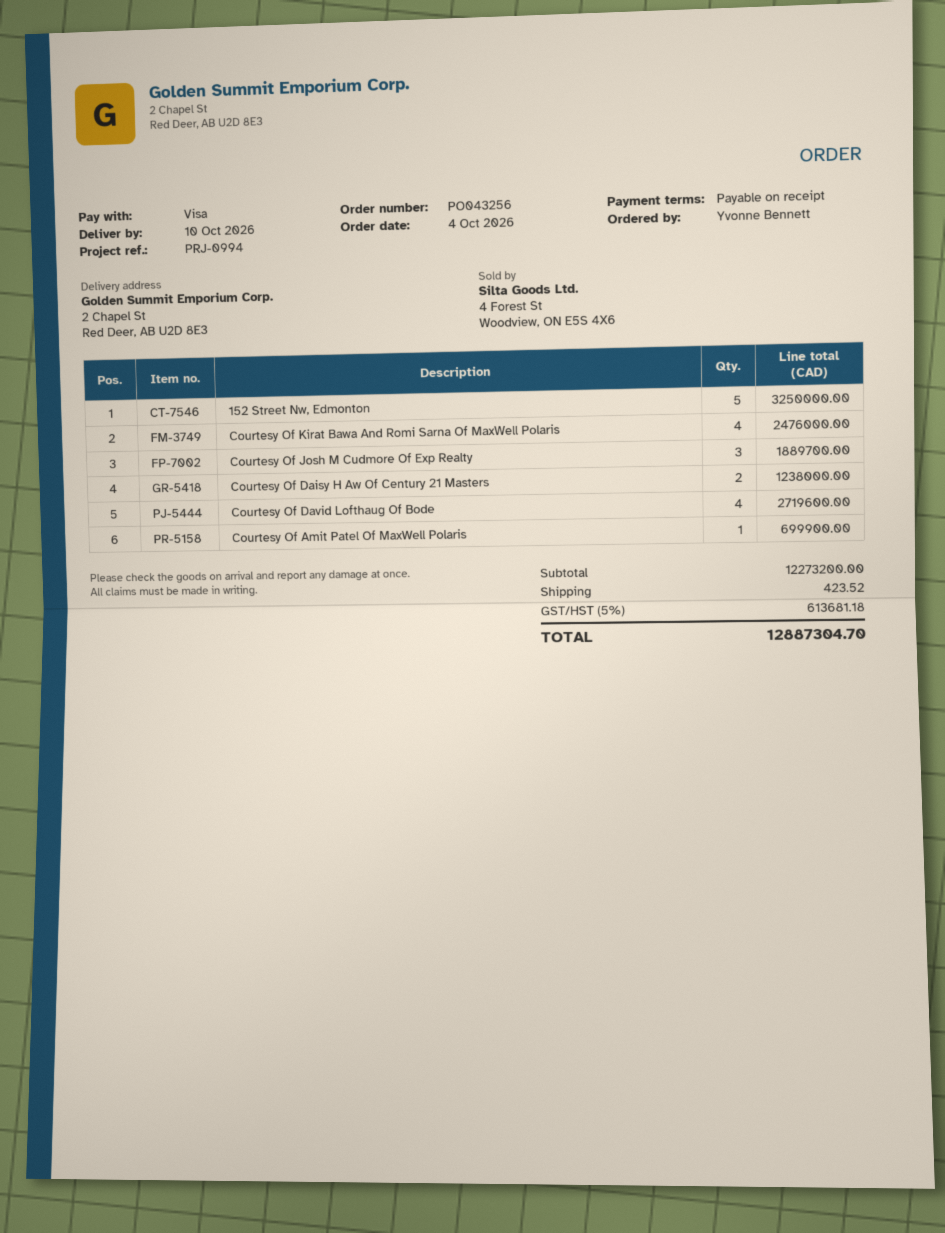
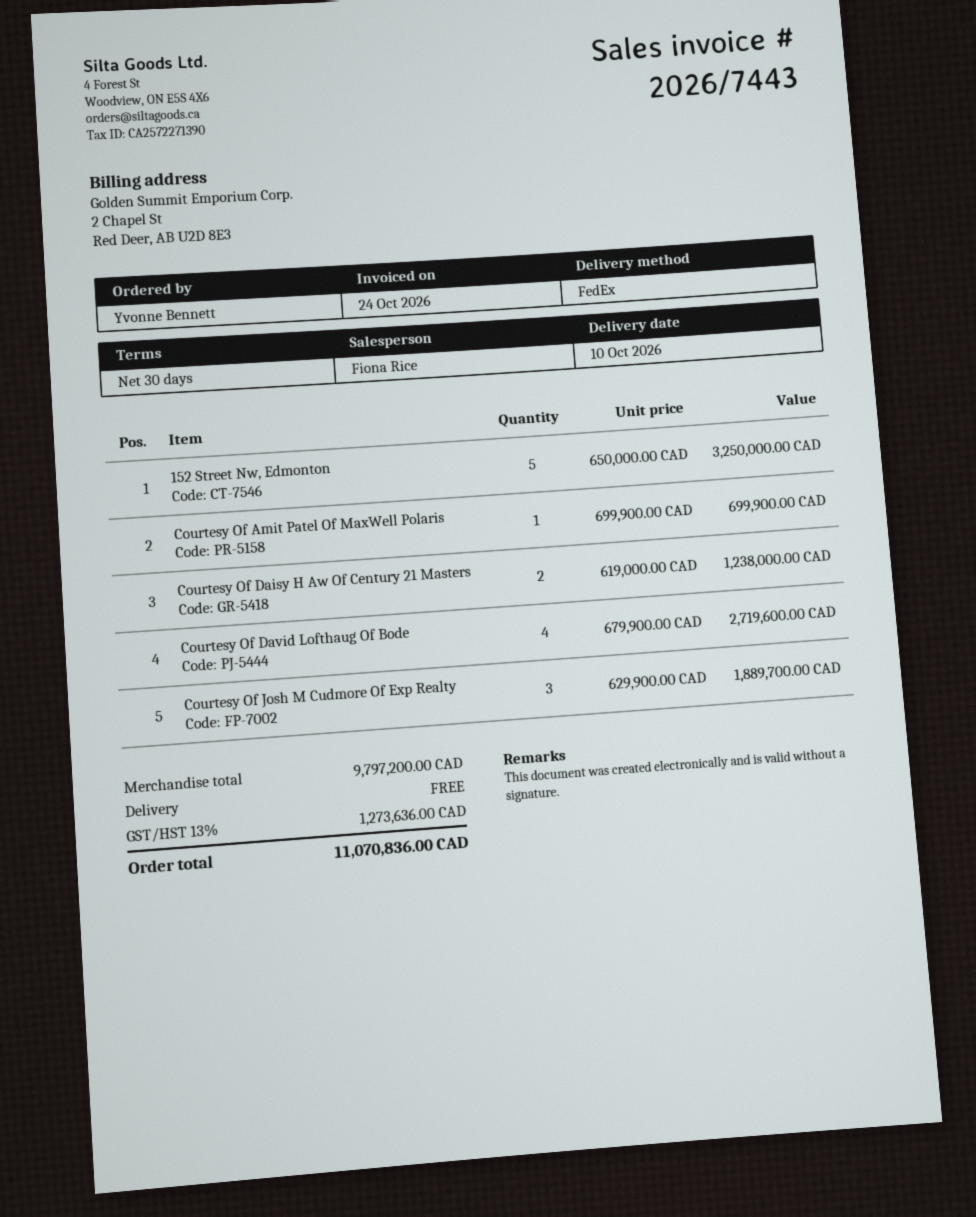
payment terms: on receipt -> 30 days
Courtesy Of Kirat Bawa And Romi Sarna Of MaxWell Polaris: 4 for 2476000.00 -> none
subtotal: 12273200.00 -> 9797200.00
shipping: 423.52 -> 0.00
tax: 5% = 613681.18 -> 13% = 1273636.00
total: 12887304.70 -> 11070836.00

